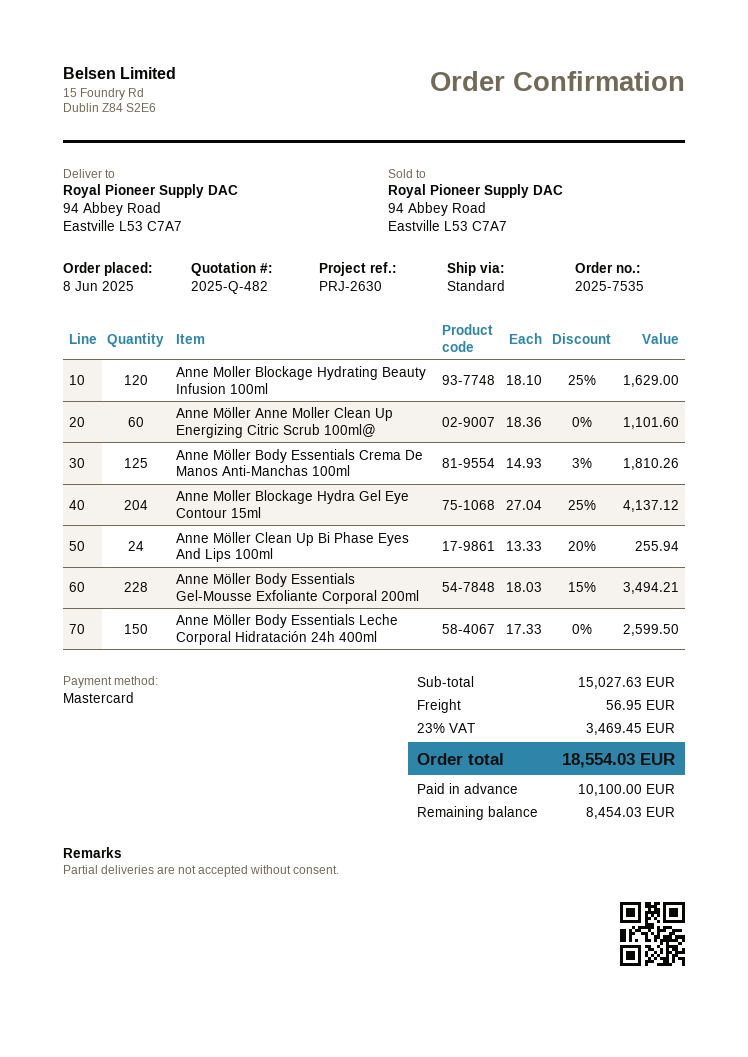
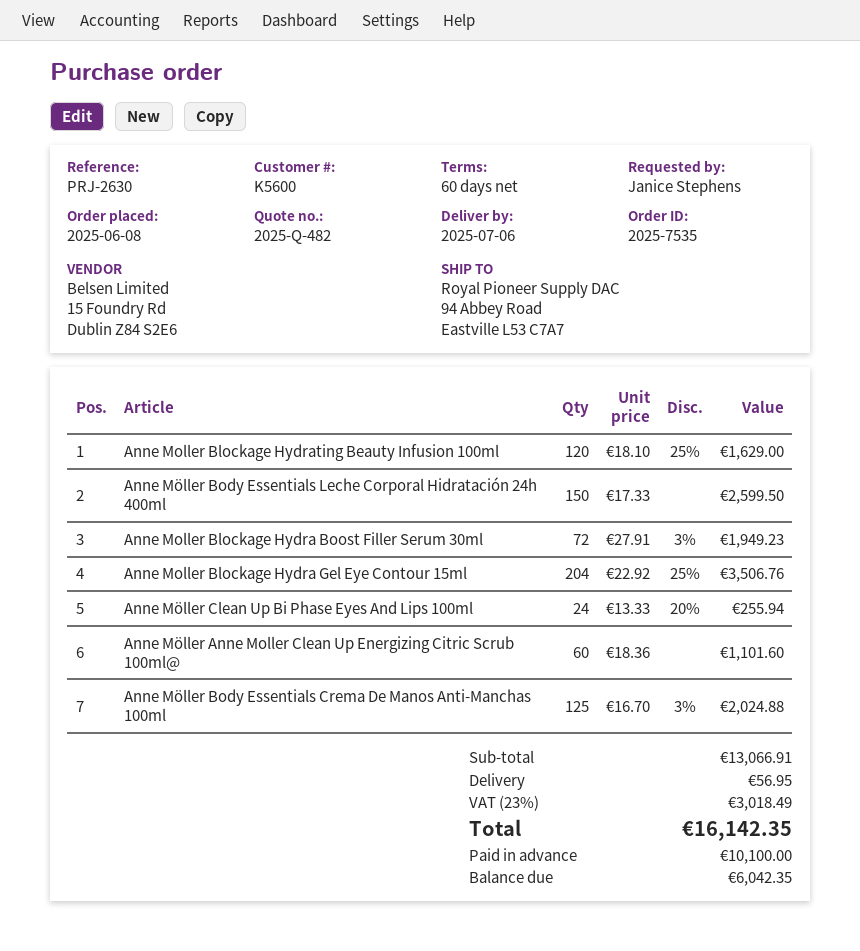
Anne Möller Body Essentials Crema De Manos Anti-Manchas 100ml: 125 x 14.93 - 3% = 1810.26 -> 125 x 16.70 - 3% = 2024.88
Anne Moller Blockage Hydra Gel Eye Contour 15ml: 204 x 27.04 - 25% = 4137.12 -> 204 x 22.92 - 25% = 3506.76
Anne Möller Body Essentials Gel-Mousse Exfoliante Corporal 200ml: 228 x 18.03 - 15% = 3494.21 -> none
Anne Moller Blockage Hydra Boost Filler Serum 30ml: none -> 72 x 27.91 - 3% = 1949.23
subtotal: 15027.63 -> 13066.91
tax: 23% = 3469.45 -> 23% = 3018.49
total: 18554.03 -> 16142.35
balance: 8454.03 -> 6042.35

